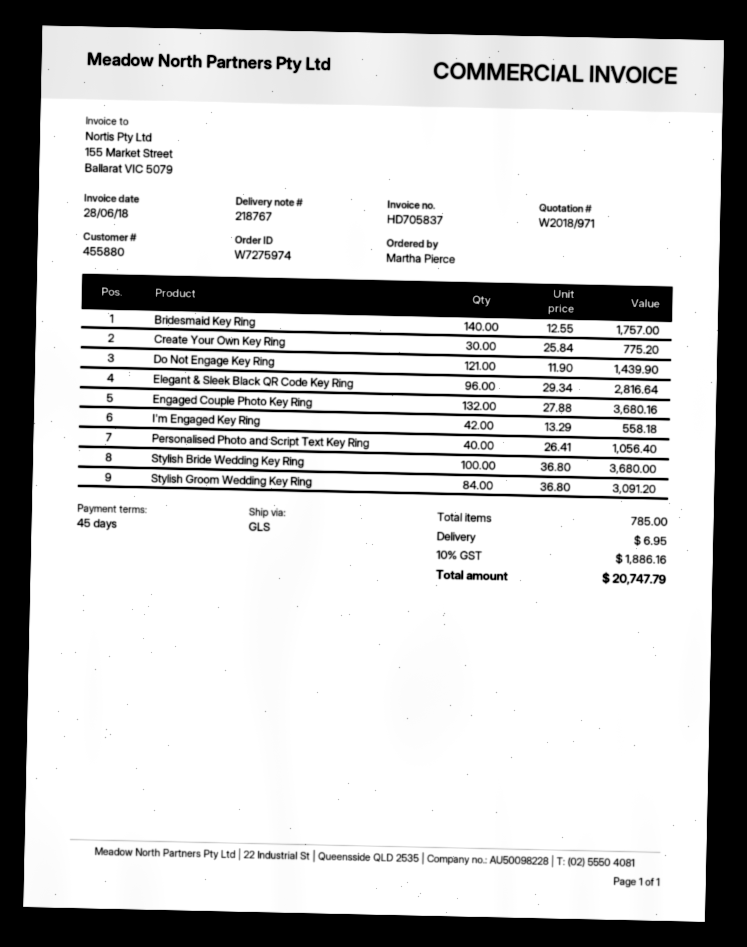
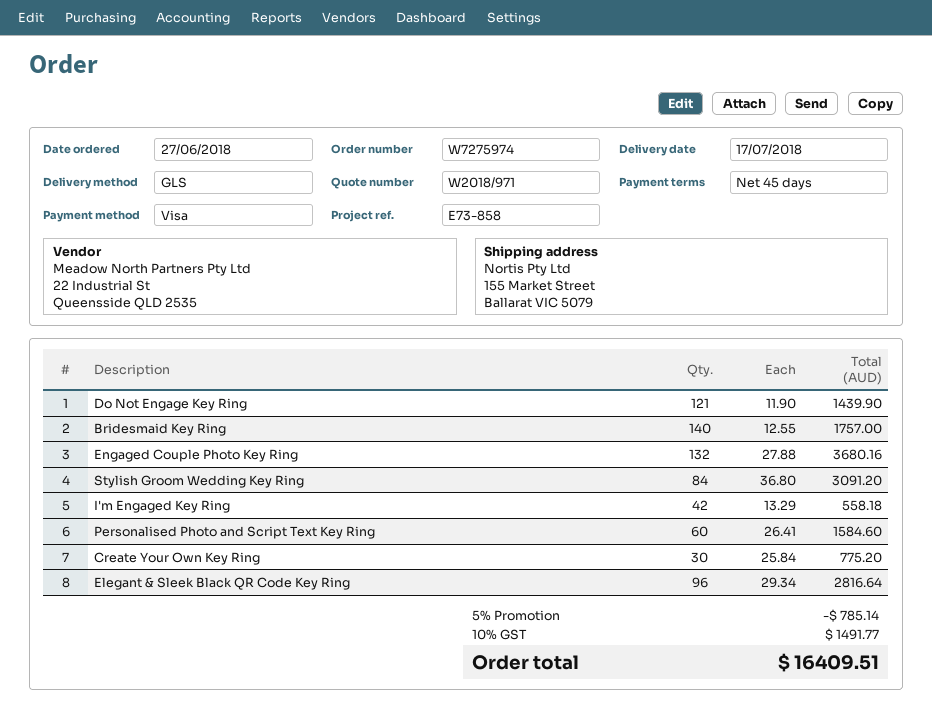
Personalised Photo and Script Text Key Ring: 40 x 26.41 = 1056.40 -> 60 x 26.41 = 1584.60
Stylish Bride Wedding Key Ring: 100 x 36.80 = 3680.00 -> none
discount: none -> 5% = 785.14
shipping: 6.95 -> none
tax: 10% = 1886.16 -> 10% = 1491.77
total: 20747.79 -> 16409.51

